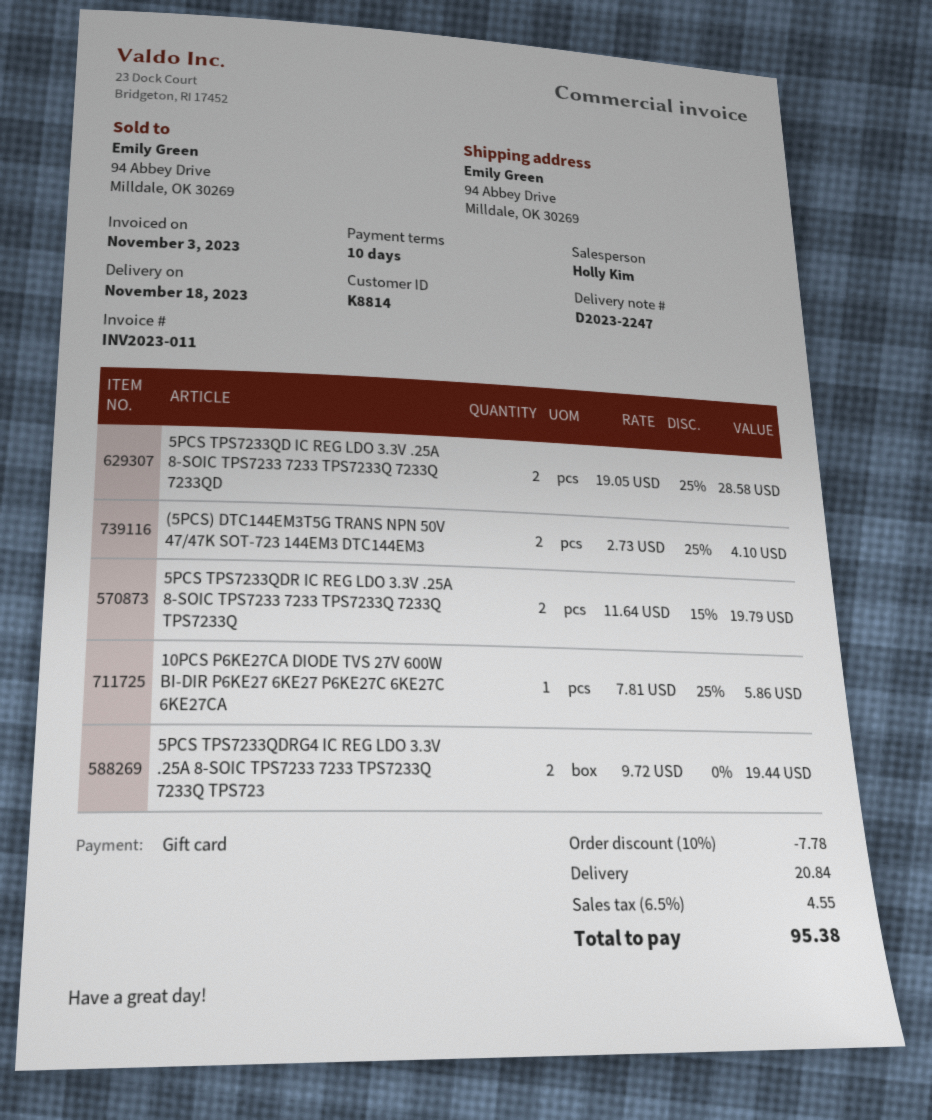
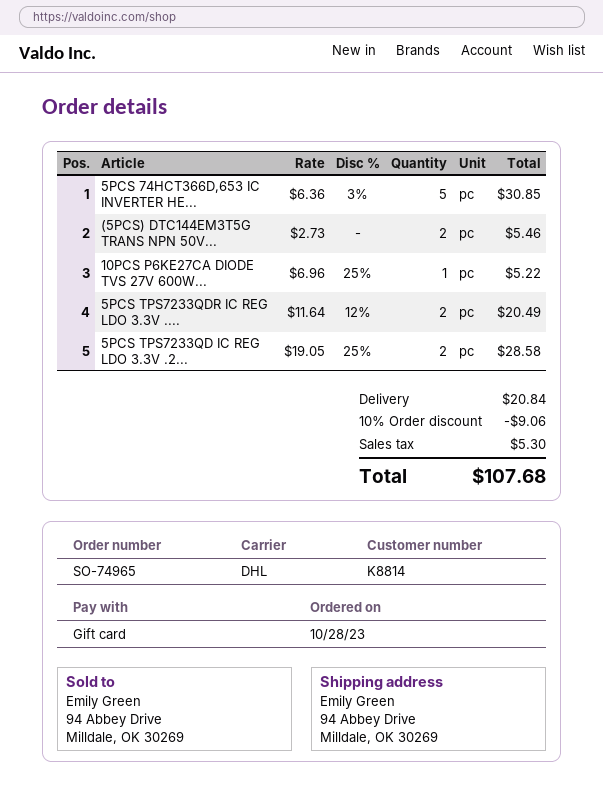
(5PCS) DTC144EM3T5G TRANS NPN 50V 47/47K SOT-723 144EM3 DTC144EM3: 2 x 2.73 - 25% = 4.10 -> 2 x 2.73 = 5.46
5PCS TPS7233QDR IC REG LDO 3.3V .25A 8-SOIC TPS7233 7233 TPS7233Q 7233Q TPS7233Q: 2 x 11.64 - 15% = 19.79 -> 2 x 11.64 - 12% = 20.49
10PCS P6KE27CA DIODE TVS 27V 600W BI-DIR P6KE27 6KE27 P6KE27C 6KE27C 6KE27CA: 1 x 7.81 - 25% = 5.86 -> 1 x 6.96 - 25% = 5.22
5PCS TPS7233QDRG4 IC REG LDO 3.3V .25A 8-SOIC TPS7233 7233 TPS7233Q 7233Q TPS723: 2 x 9.72 = 19.44 -> none
5PCS 74HCT366D,653 IC INVERTER HE...: none -> 5 x 6.36 - 3% = 30.85
discount: 10% = 7.78 -> 10% = 9.06
tax: 4.55 -> 5.30
total: 95.38 -> 107.68

